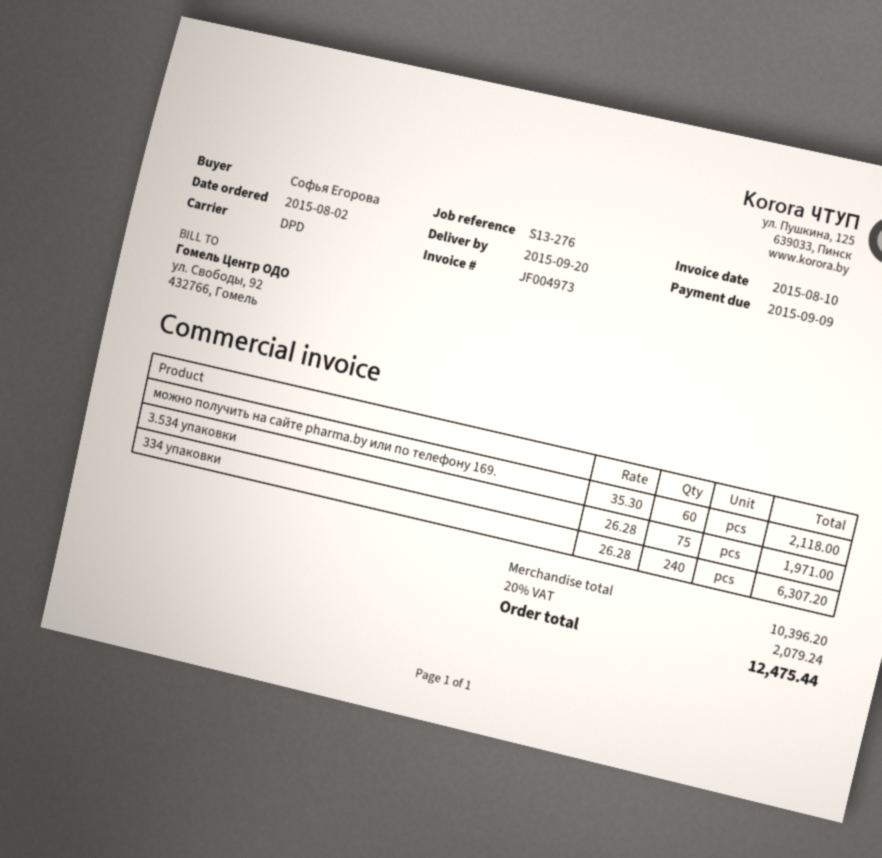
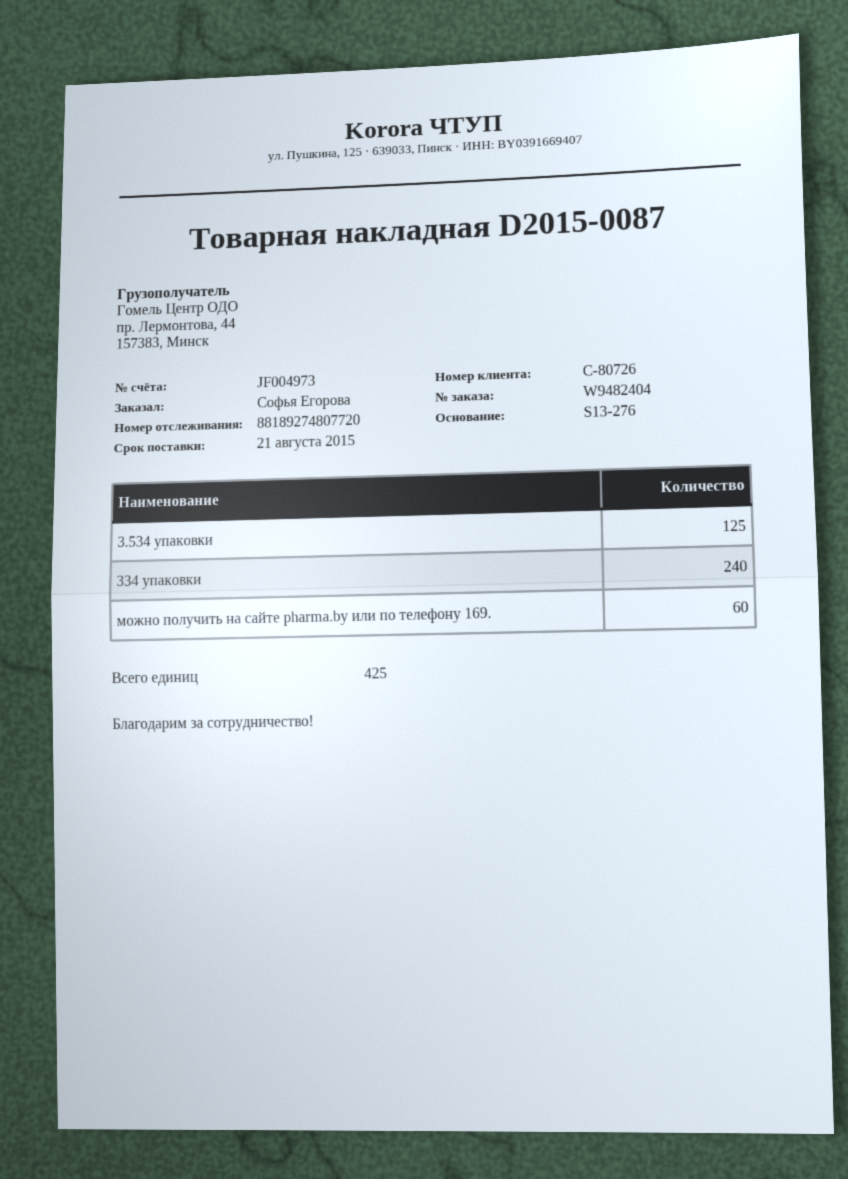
delivery date: 2015-09-20 -> 2015-08-21
3.534 упаковки: 75 -> 125

